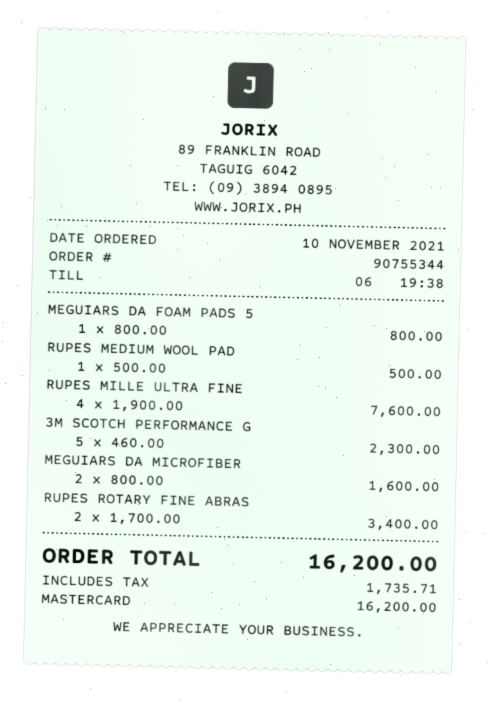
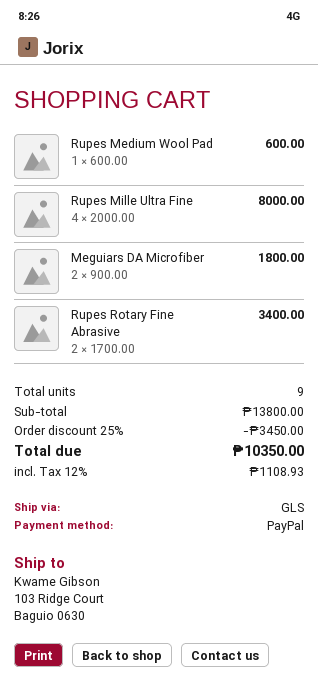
payment method: Mastercard -> PayPal
MEGUIARS DA FOAM PADS 5: 1 x 800.00 = 800.00 -> none
RUPES MEDIUM WOOL PAD: 1 x 500.00 = 500.00 -> 1 x 600.00 = 600.00
RUPES MILLE ULTRA FINE: 4 x 1900.00 = 7600.00 -> 4 x 2000.00 = 8000.00
3M SCOTCH PERFORMANCE G: 5 x 460.00 = 2300.00 -> none
MEGUIARS DA MICROFIBER: 2 x 800.00 = 1600.00 -> 2 x 900.00 = 1800.00
discount: none -> 25% = 3450.00
tax: 1735.71 -> 1108.93
total: 16200.00 -> 10350.00

